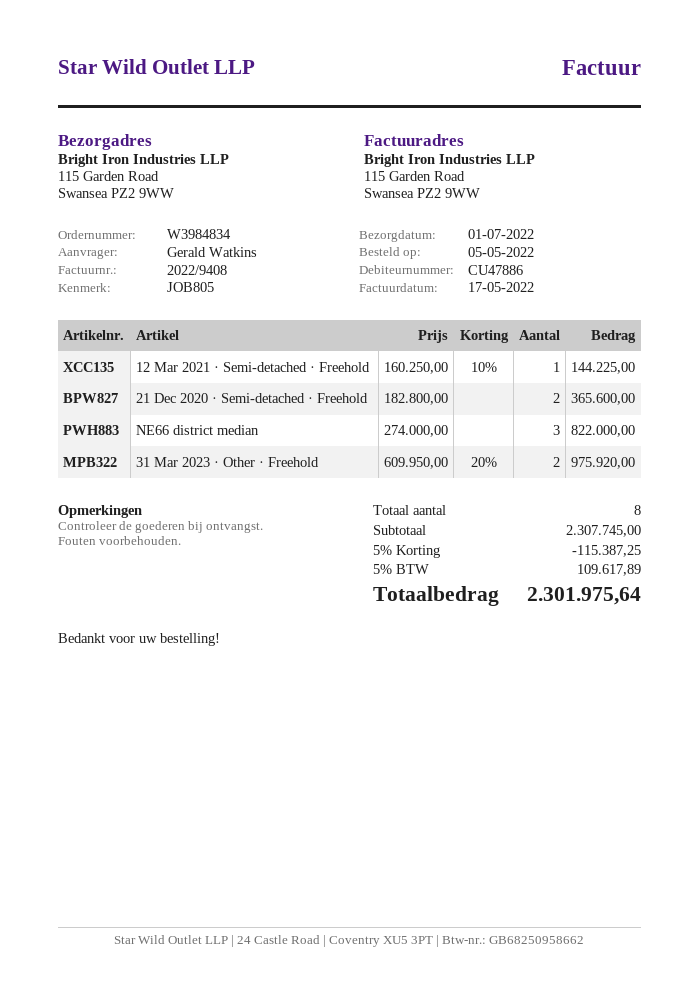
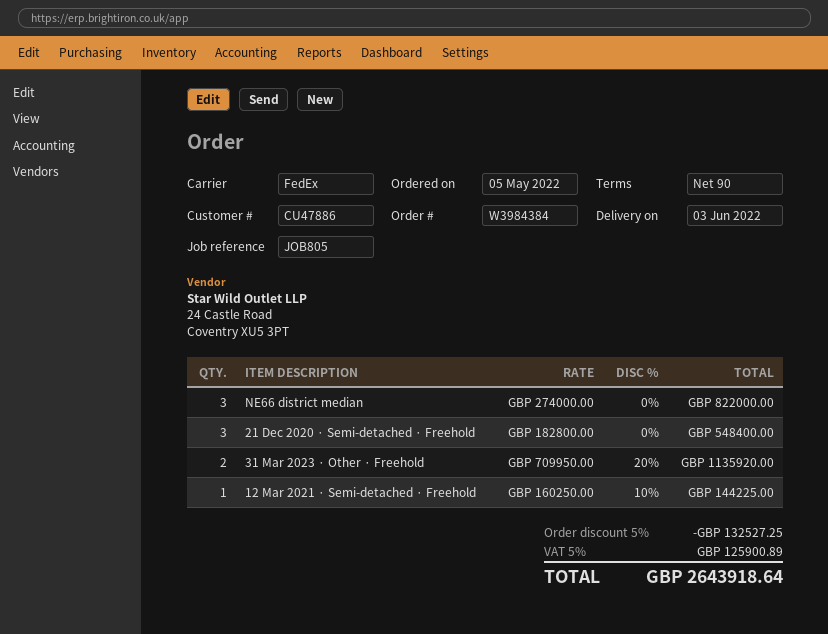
order number: W3984834 -> W3984384
delivery date: 2022-07-01 -> 2022-06-03
21 Dec 2020 · Semi-detached · Freehold: 2 x 182800.00 = 365600.00 -> 3 x 182800.00 = 548400.00
31 Mar 2023 · Other · Freehold: 2 x 609950.00 - 20% = 975920.00 -> 2 x 709950.00 - 20% = 1135920.00
discount: 5% = 115387.25 -> 5% = 132527.25
tax: 5% = 109617.89 -> 5% = 125900.89
total: 2301975.64 -> 2643918.64

